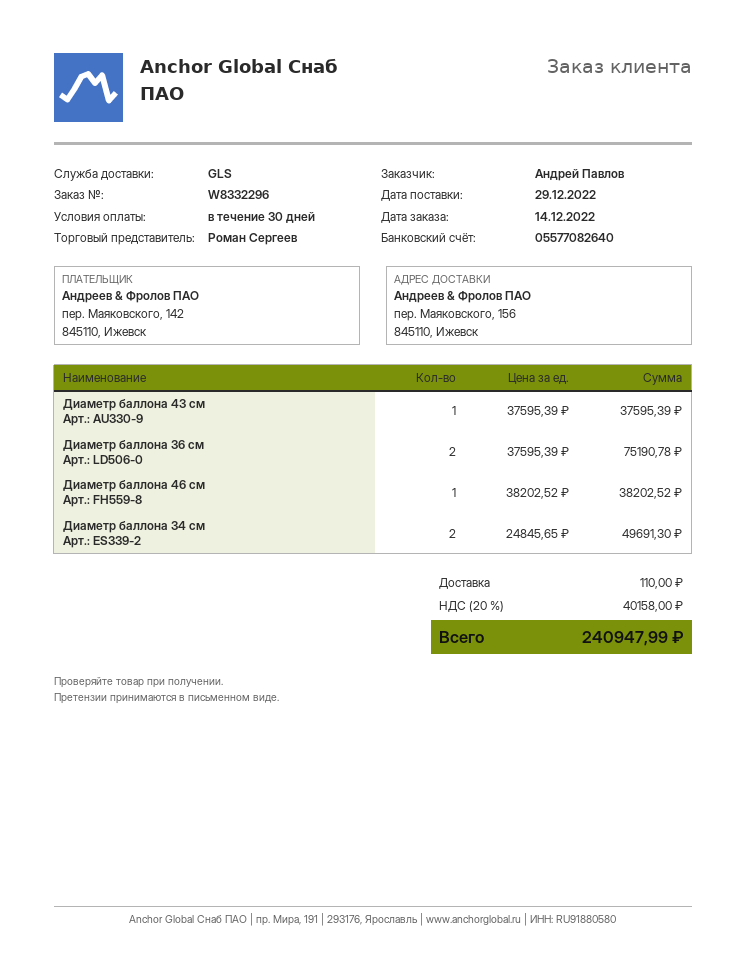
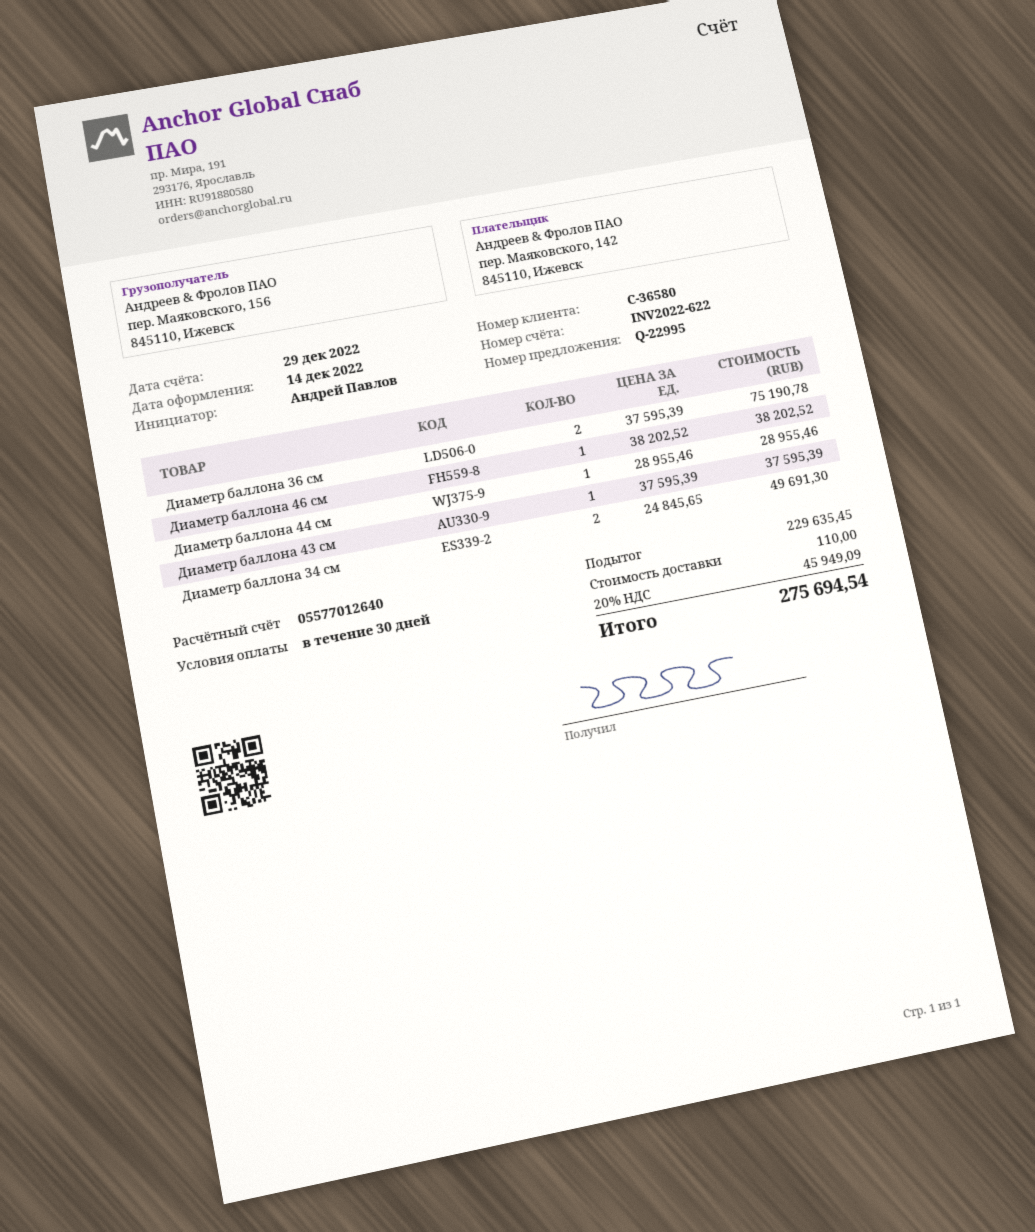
bank account: 05577082640 -> 05577012640
Диаметр баллона 44 см: none -> 1 x 28955.46 = 28955.46
tax: 20% = 40158.00 -> 20% = 45949.09
total: 240947.99 -> 275694.54

